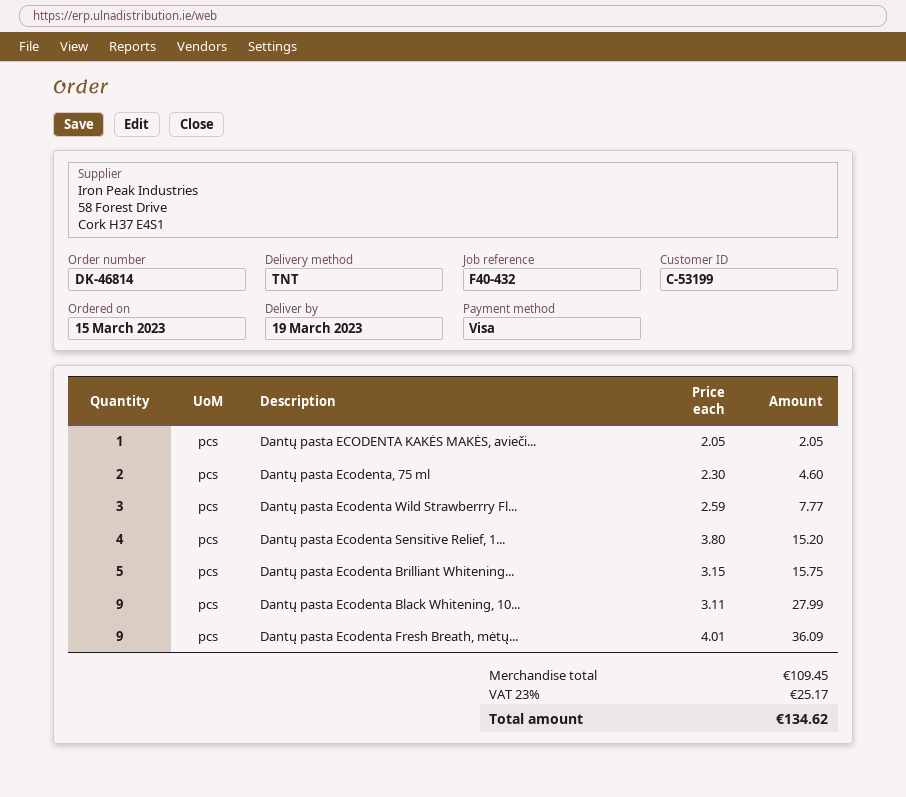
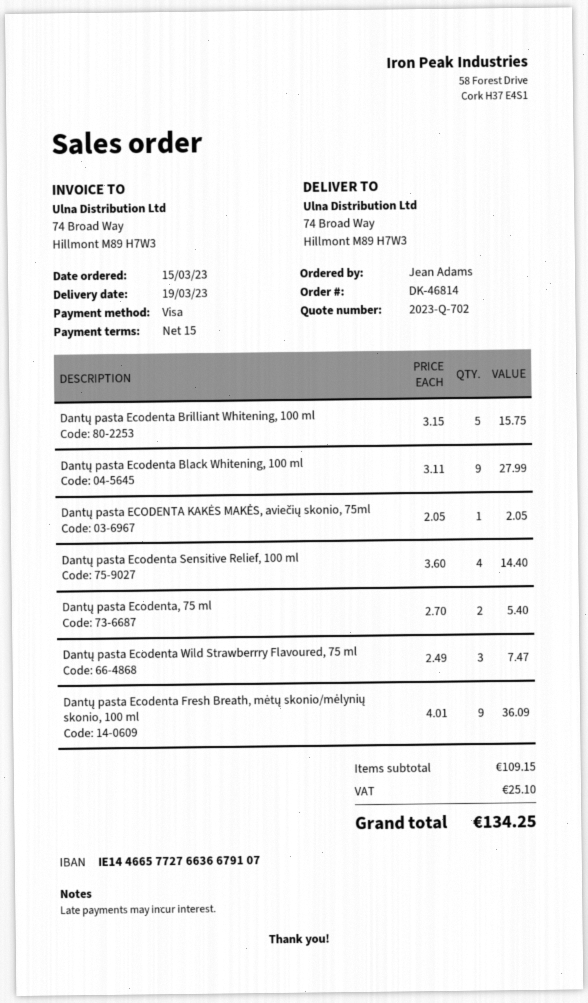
Dantų pasta Ecodenta, 75 ml: 2 x 2.30 = 4.60 -> 2 x 2.70 = 5.40
Dantų pasta Ecodenta Wild Strawberrry Fl...: 3 x 2.59 = 7.77 -> 3 x 2.49 = 7.47
Dantų pasta Ecodenta Sensitive Relief, 1...: 4 x 3.80 = 15.20 -> 4 x 3.60 = 14.40
subtotal: 109.45 -> 109.15
tax: 25.17 -> 25.10
total: 134.62 -> 134.25

